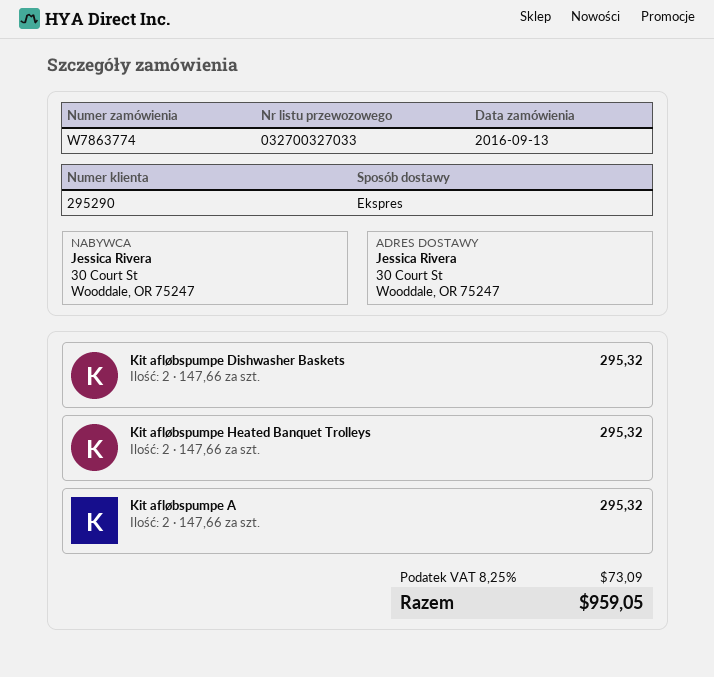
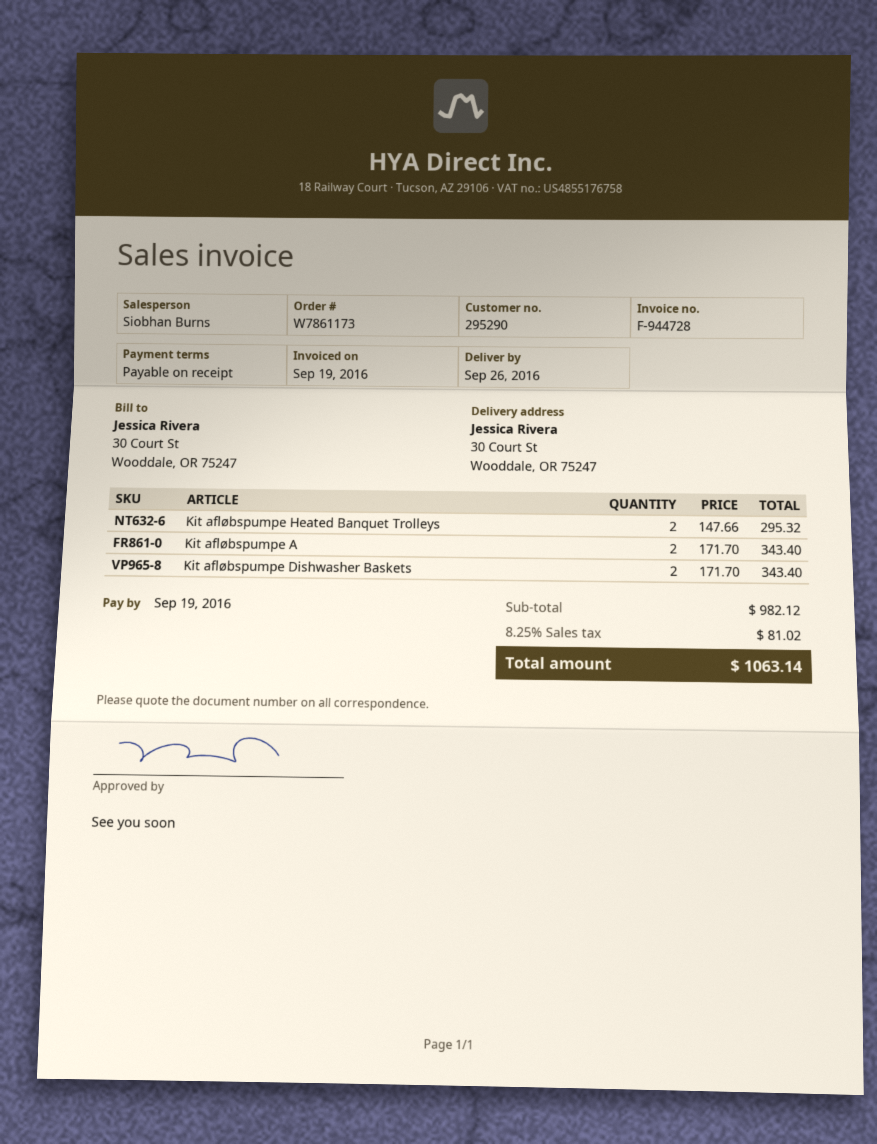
order number: W7863774 -> W7861173
Kit afløbspumpe Dishwasher Baskets: 2 x 147.66 = 295.32 -> 2 x 171.70 = 343.40
Kit afløbspumpe A: 2 x 147.66 = 295.32 -> 2 x 171.70 = 343.40
tax: 8.25% = 73.09 -> 8.25% = 81.02
total: 959.05 -> 1063.14

